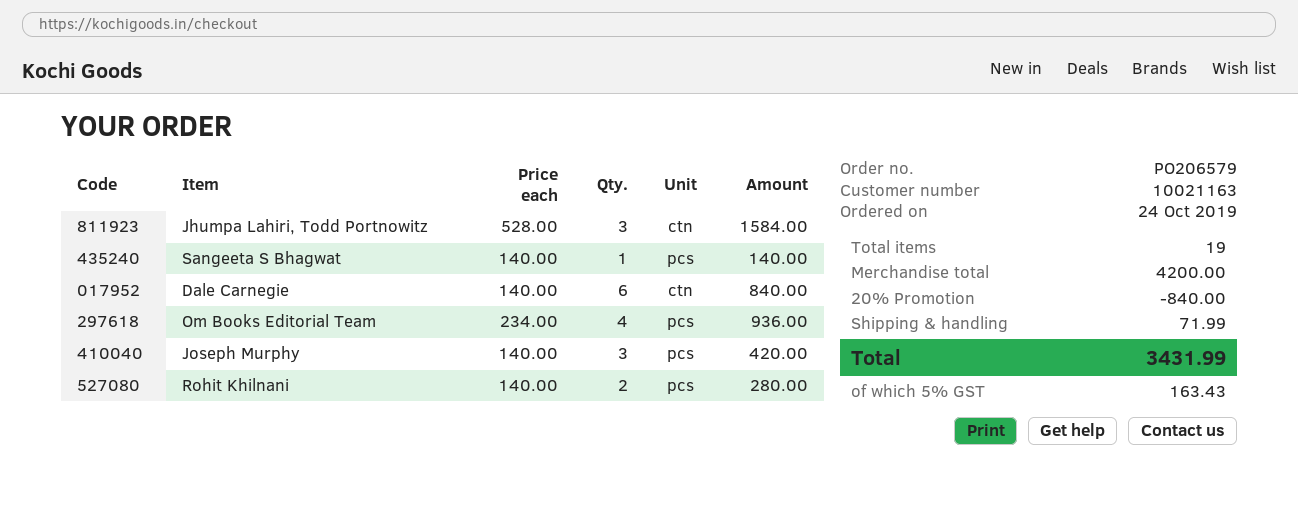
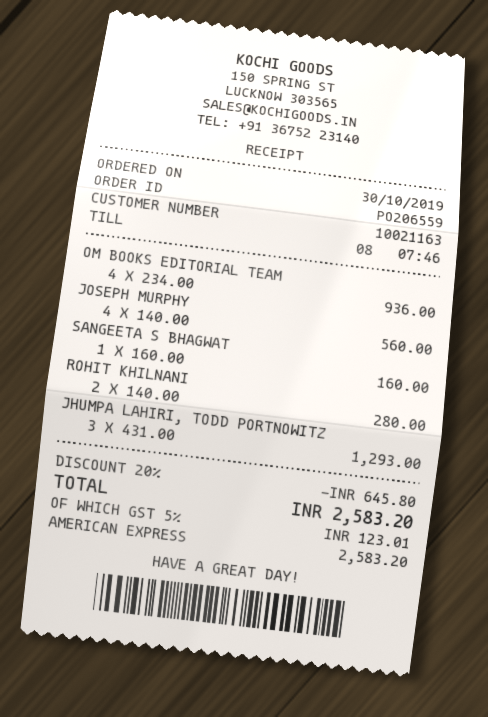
order number: PO206579 -> PO206559
order date: 2019-10-24 -> 2019-10-30
Jhumpa Lahiri, Todd Portnowitz: 3 x 528.00 = 1584.00 -> 3 x 431.00 = 1293.00
Sangeeta S Bhagwat: 1 x 140.00 = 140.00 -> 1 x 160.00 = 160.00
Dale Carnegie: 6 x 140.00 = 840.00 -> none
Joseph Murphy: 3 x 140.00 = 420.00 -> 4 x 140.00 = 560.00
discount: 20% = 840.00 -> 20% = 645.80
shipping: 71.99 -> none
tax: 5% = 163.43 -> 5% = 123.01
total: 3431.99 -> 2583.20

